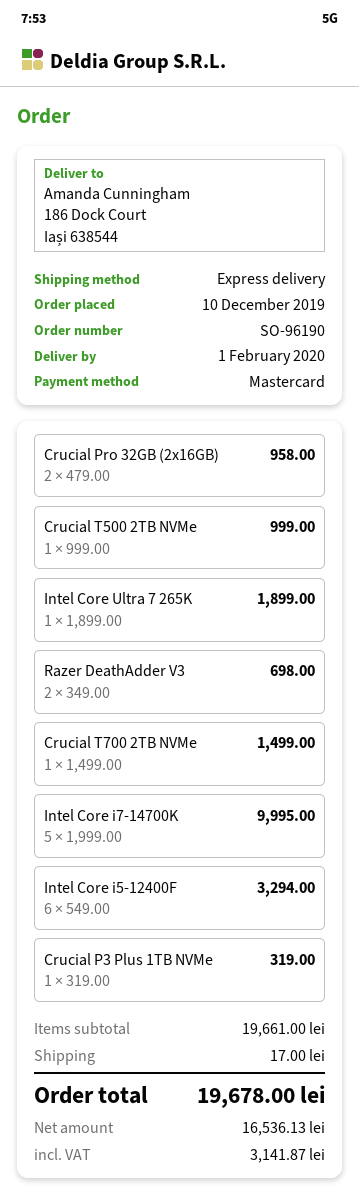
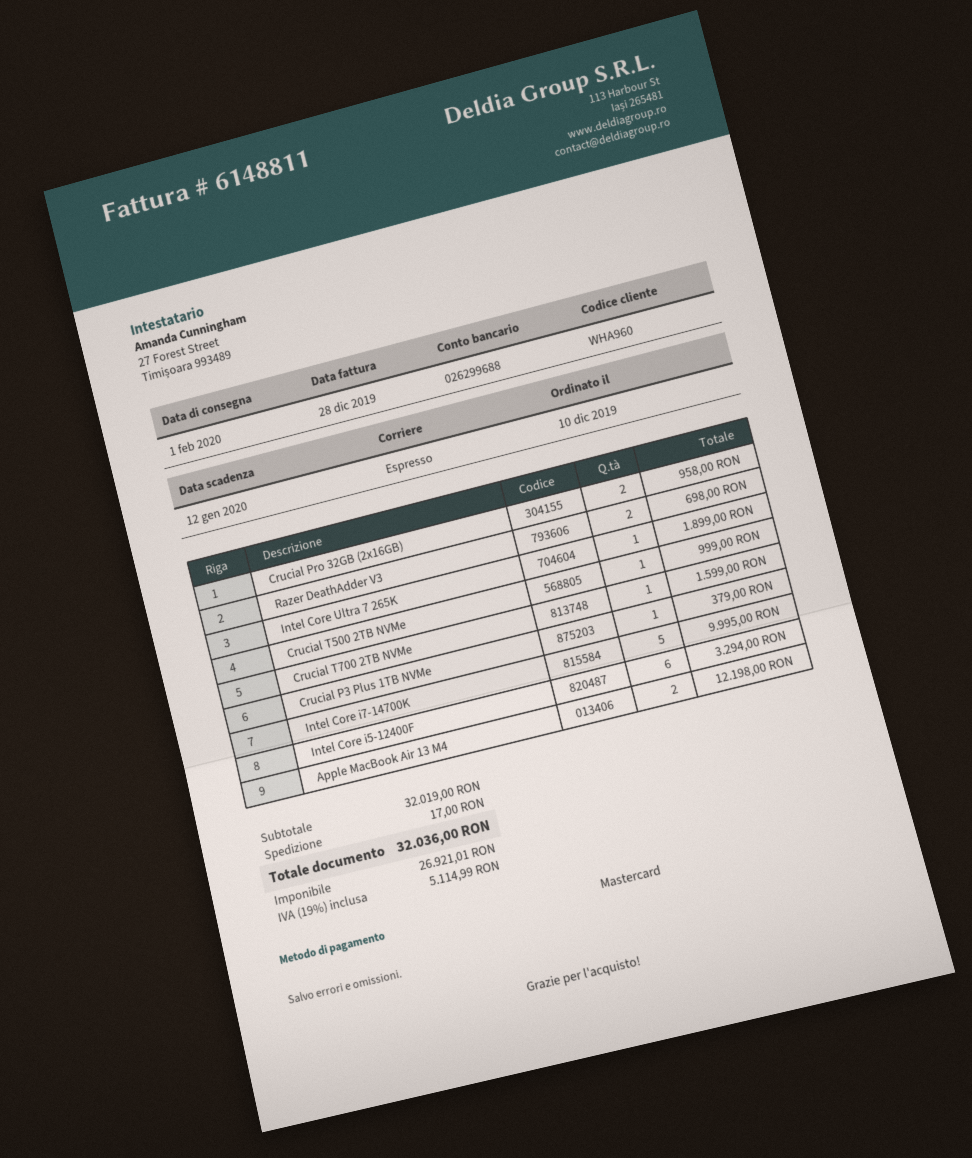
Crucial T700 2TB NVMe: 1 for 1499.00 -> 1 for 1599.00
Crucial P3 Plus 1TB NVMe: 1 for 319.00 -> 1 for 379.00
Apple MacBook Air 13 M4: none -> 2 for 12198.00
subtotal: 19661.00 -> 32019.00
net: 16536.13 -> 26921.01
tax: 3141.87 -> 5114.99
total: 19678.00 -> 32036.00

